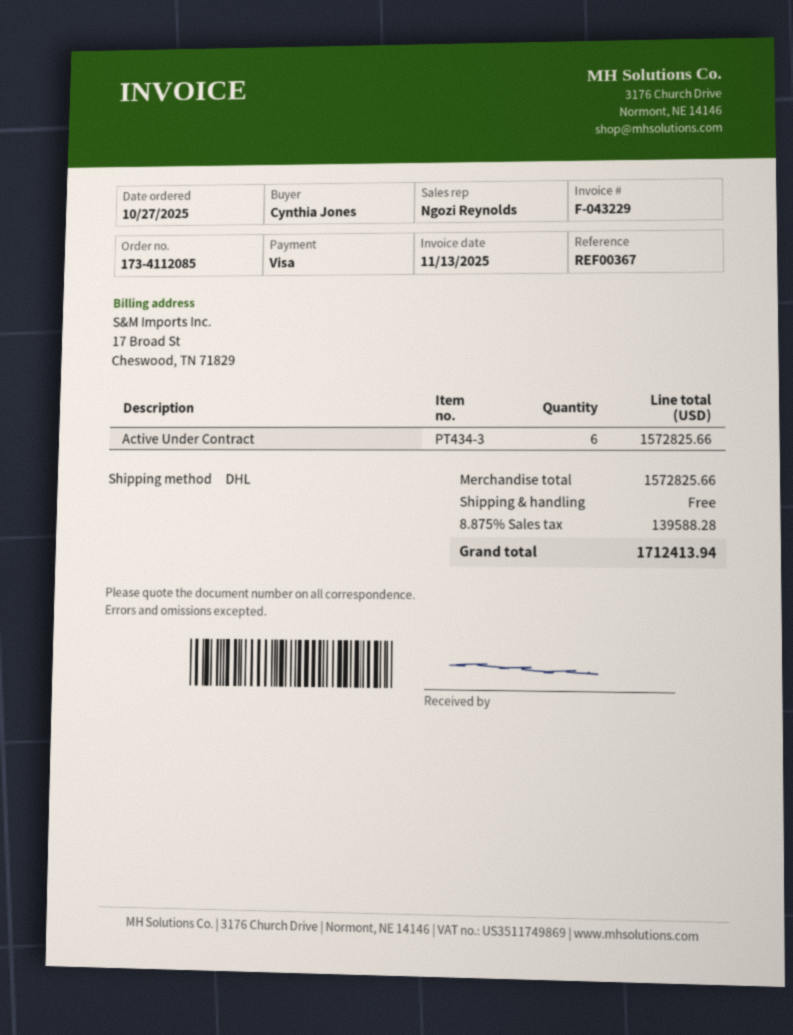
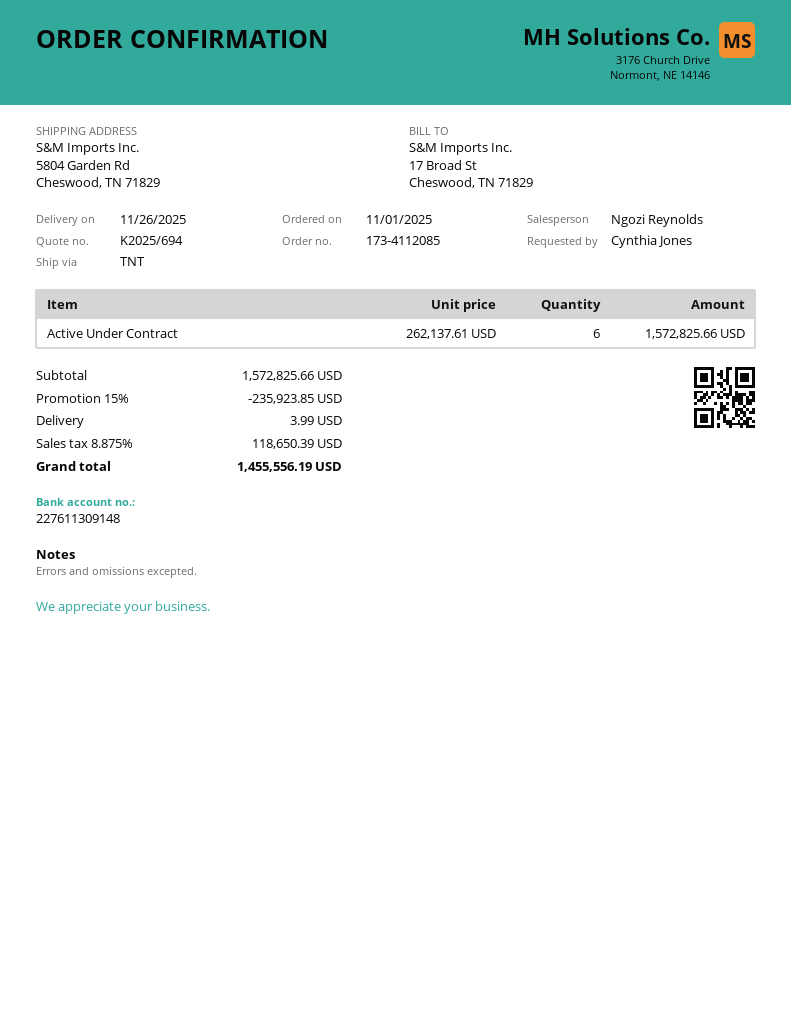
order date: 2025-10-27 -> 2025-11-01
shipping method: DHL -> TNT
discount: none -> 15% = 235923.85
shipping: 0.00 -> 3.99
tax: 8.875% = 139588.28 -> 8.875% = 118650.39
total: 1712413.94 -> 1455556.19

